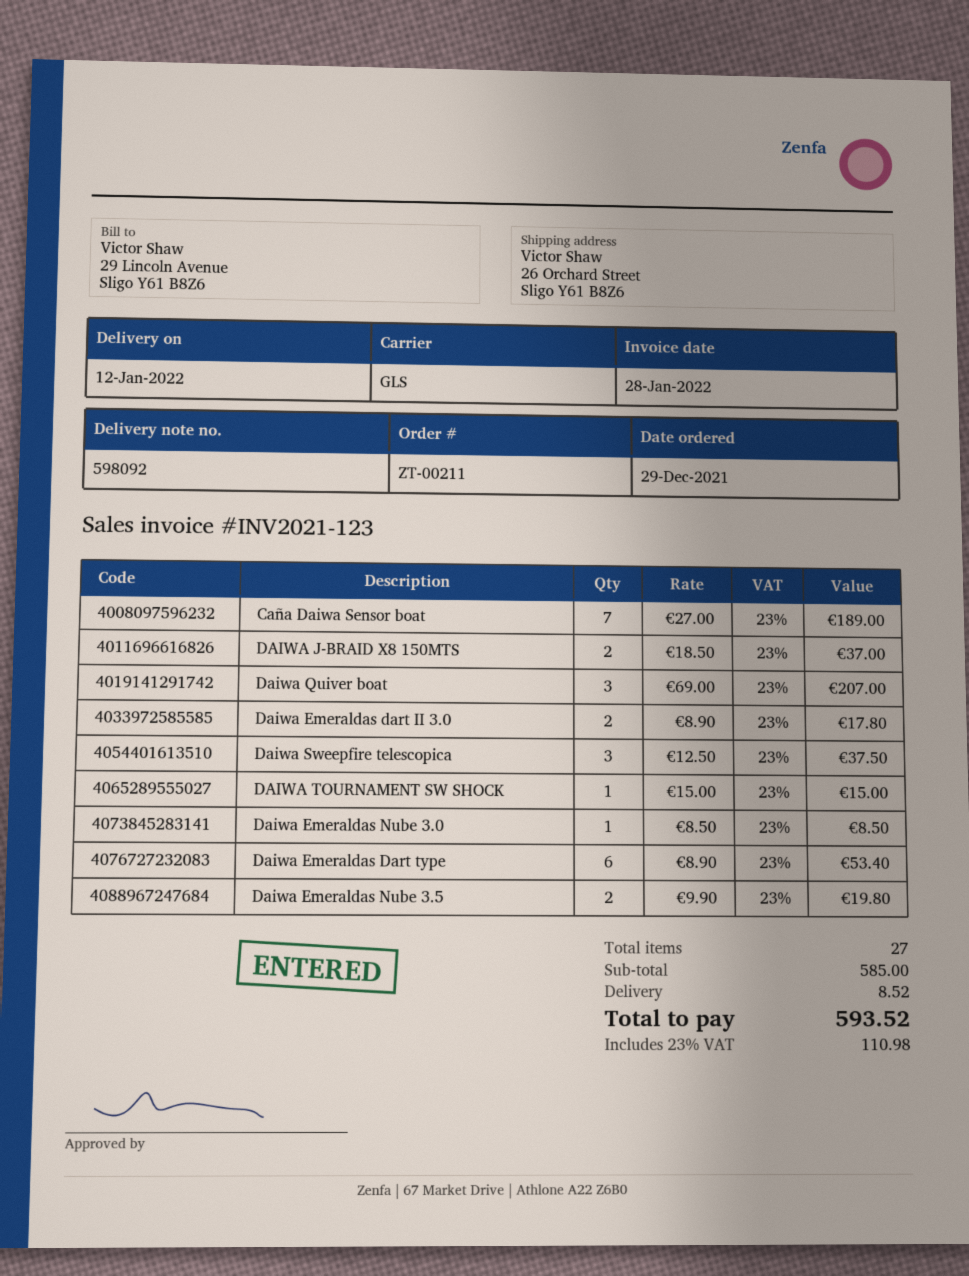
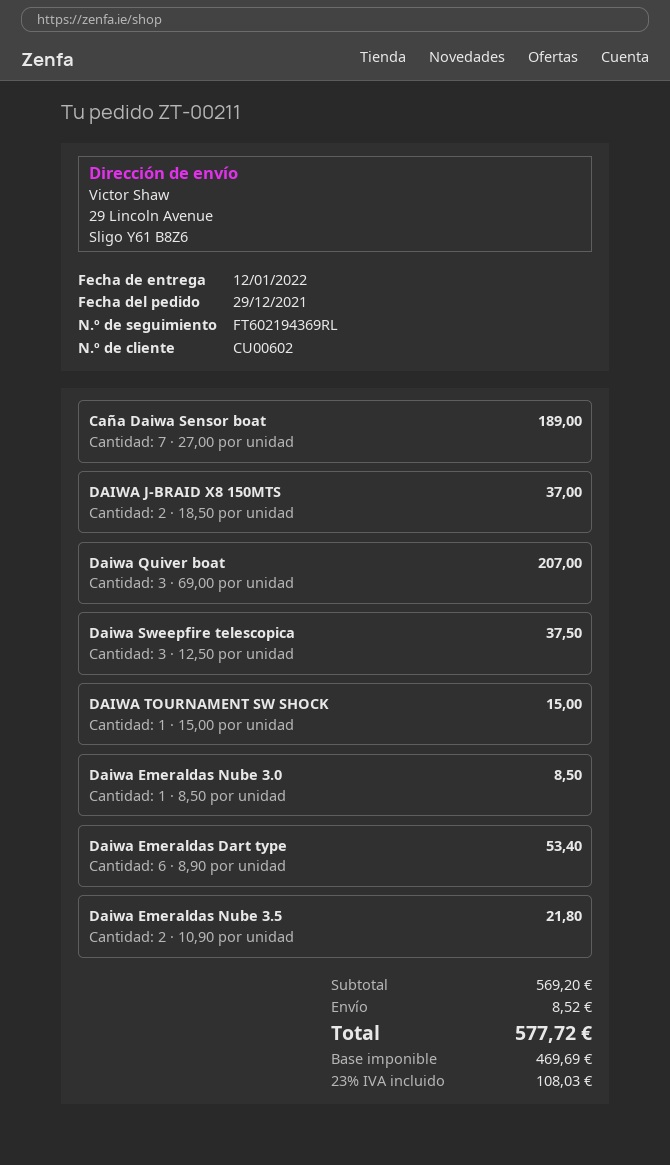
ship to: 26 Orchard Street, Sligo Y61 B8Z6 -> 29 Lincoln Avenue, Sligo Y61 B8Z6
Daiwa Emeraldas dart II 3.0: 2 x 8.90 = 17.80 -> none
Daiwa Emeraldas Nube 3.5: 2 x 9.90 = 19.80 -> 2 x 10.90 = 21.80
subtotal: 585.00 -> 569.20
tax: 23% = 110.98 -> 23% = 108.03
total: 593.52 -> 577.72

